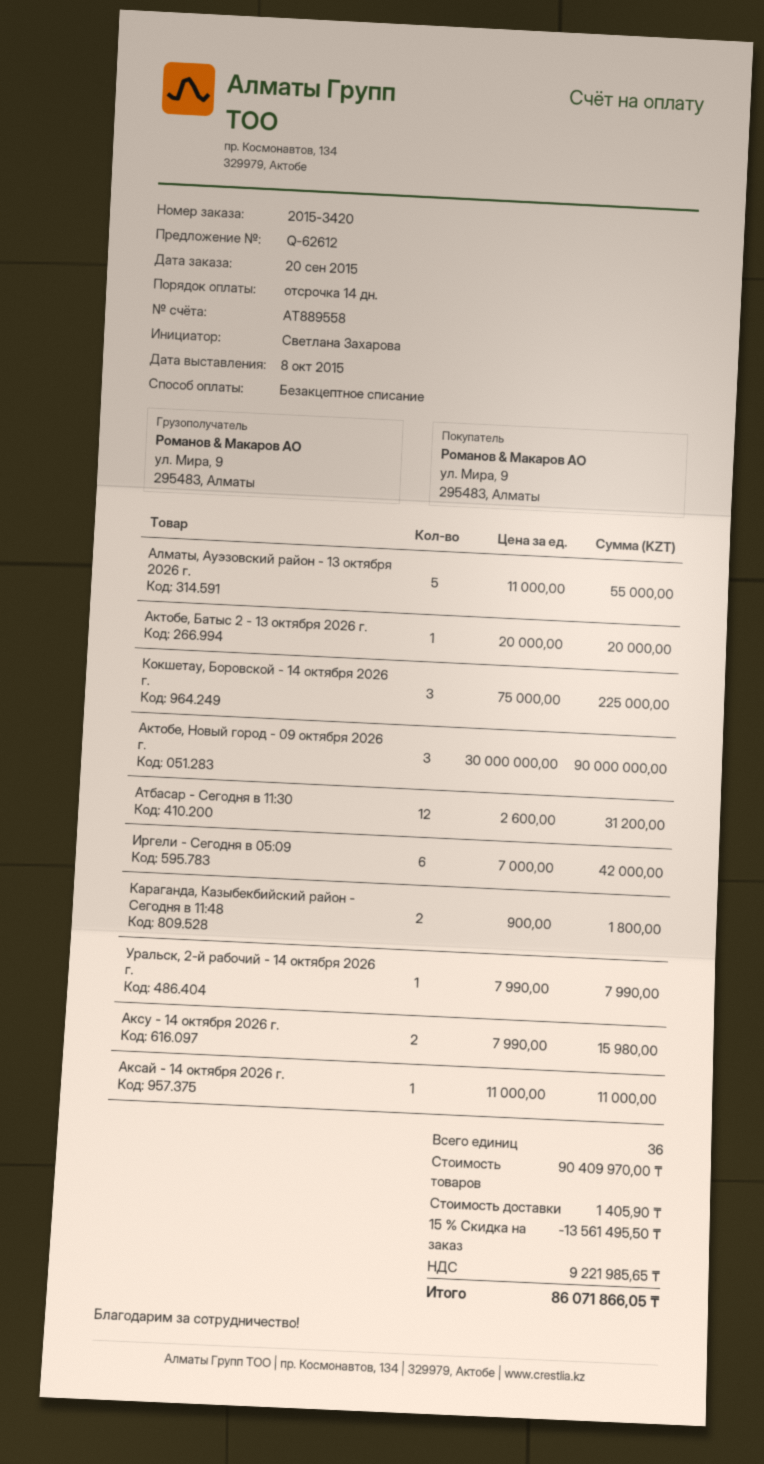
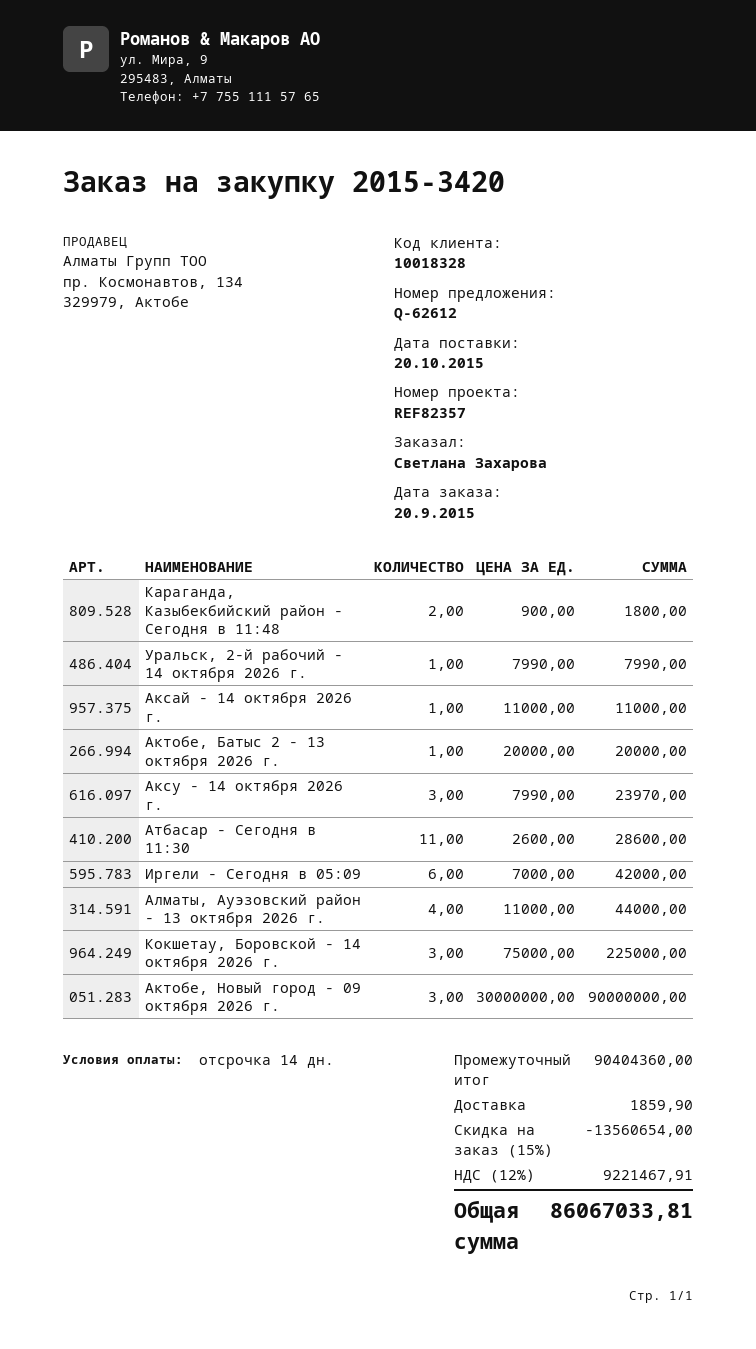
Алматы, Ауэзовский район - 13 октября 2026 г.: 5 x 11000.00 = 55000.00 -> 4 x 11000.00 = 44000.00
Атбасар - Сегодня в 11:30: 12 x 2600.00 = 31200.00 -> 11 x 2600.00 = 28600.00
Аксу - 14 октября 2026 г.: 2 x 7990.00 = 15980.00 -> 3 x 7990.00 = 23970.00
subtotal: 90409970.00 -> 90404360.00
discount: 15% = 13561495.50 -> 15% = 13560654.00
shipping: 1405.90 -> 1859.90
tax: 9221985.65 -> 9221467.91
total: 86071866.05 -> 86067033.81

